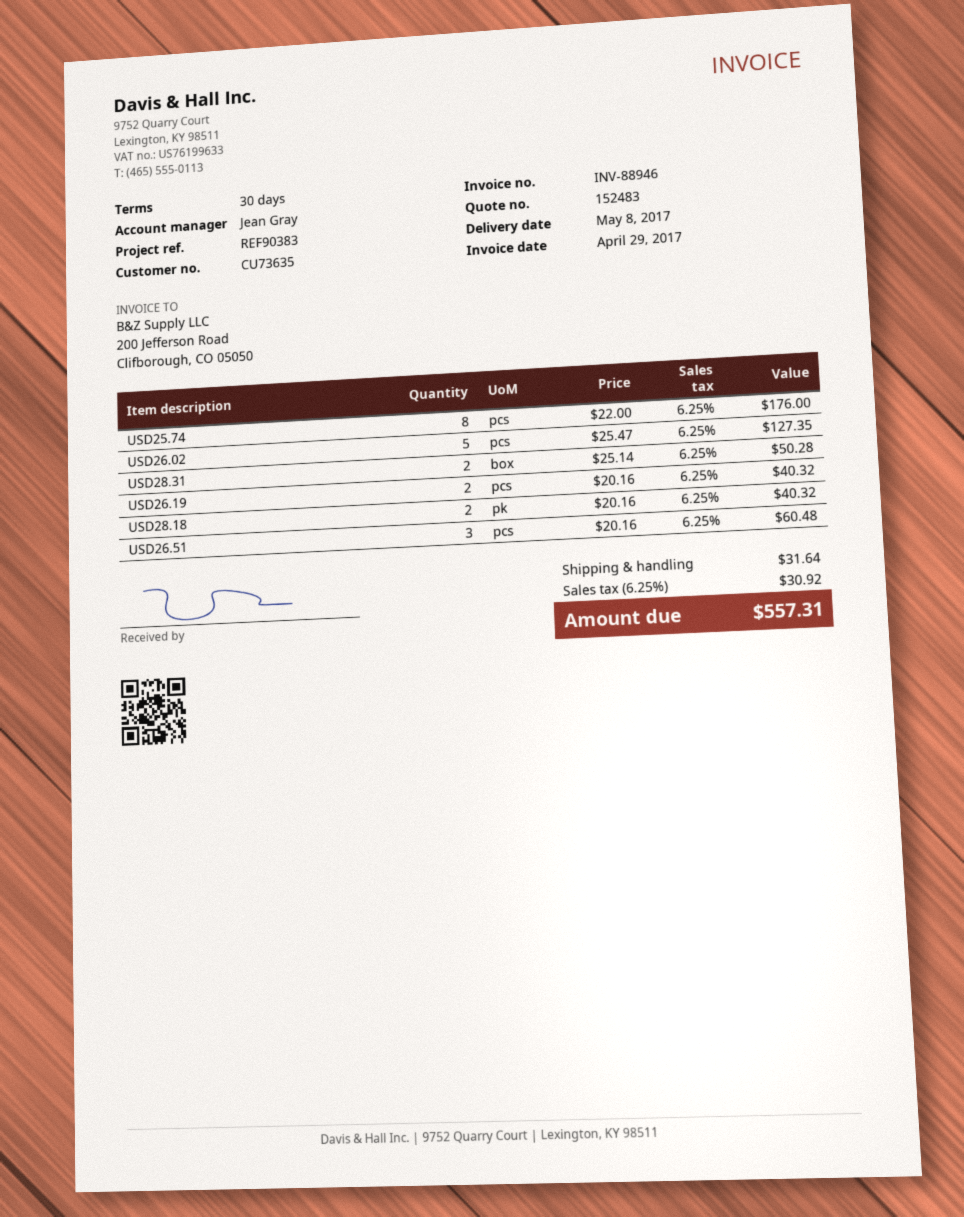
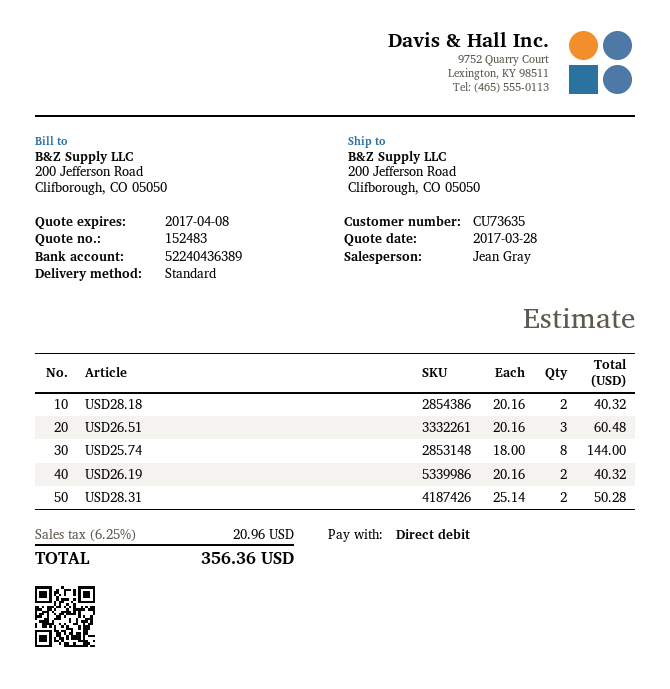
USD25.74: 8 x 22.00 = 176.00 -> 8 x 18.00 = 144.00
USD26.02: 5 x 25.47 = 127.35 -> none
shipping: 31.64 -> none
tax: 6.25% = 30.92 -> 6.25% = 20.96
total: 557.31 -> 356.36

